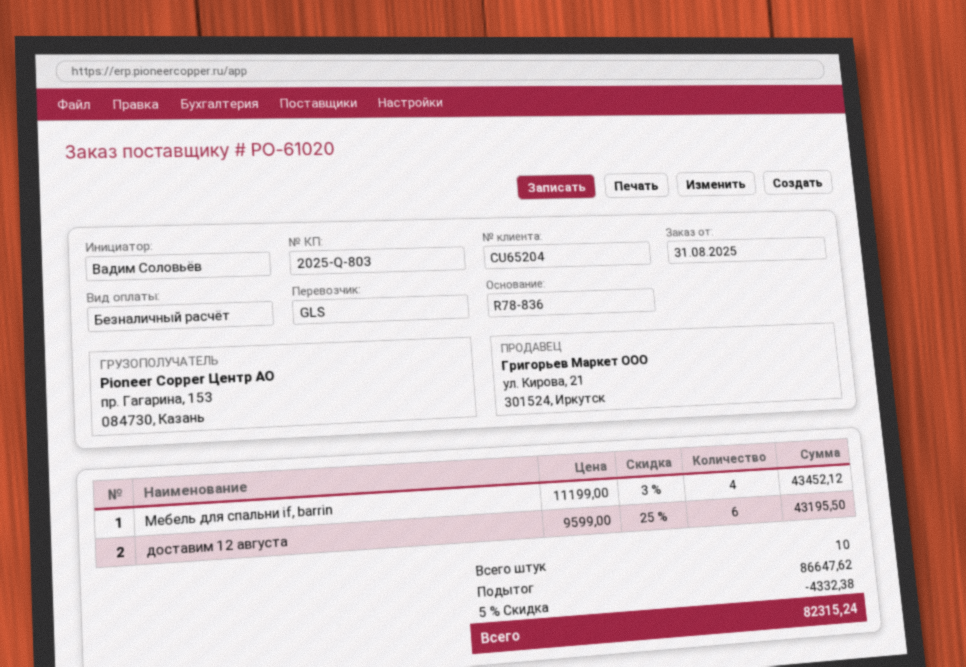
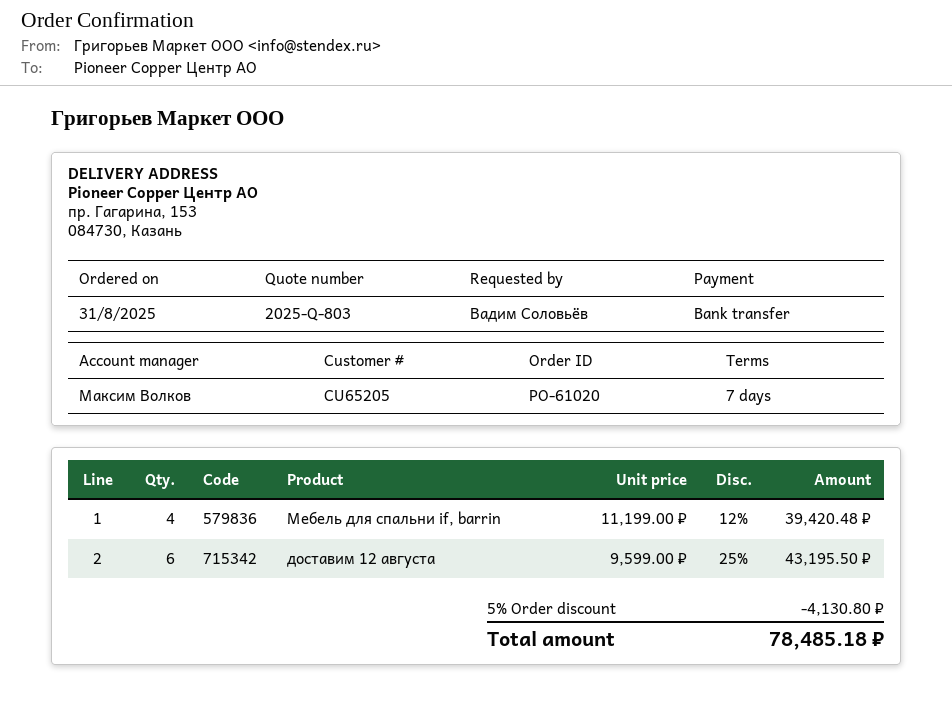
customer number: CU65204 -> CU65205
Мебель для спальни if, barrin: 4 x 11199.00 - 3% = 43452.12 -> 4 x 11199.00 - 12% = 39420.48
discount: 5% = 4332.38 -> 5% = 4130.80
total: 82315.24 -> 78485.18

